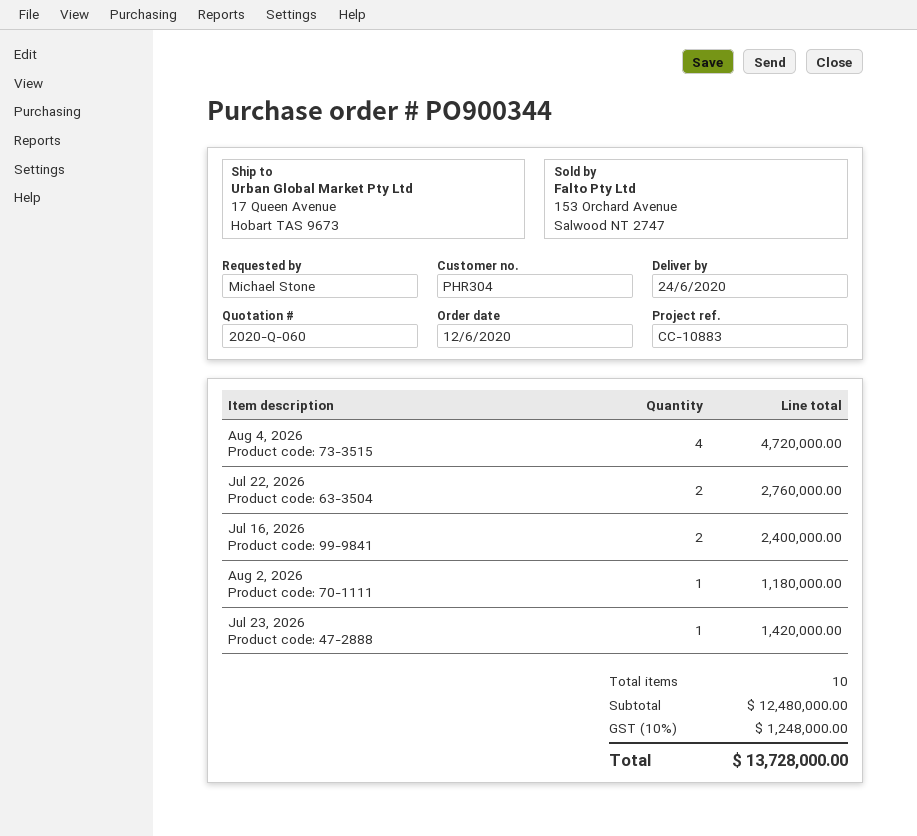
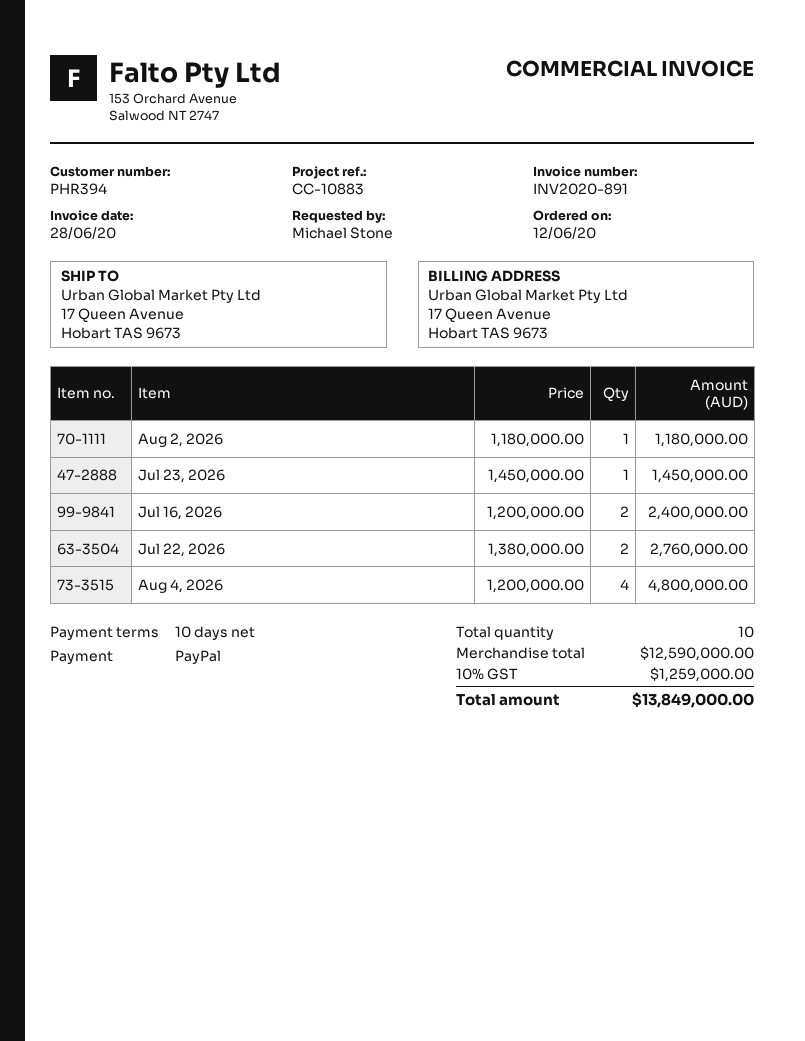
customer number: PHR304 -> PHR394
Aug 4, 2026: 4 for 4720000.00 -> 4 for 4800000.00
Jul 23, 2026: 1 for 1420000.00 -> 1 for 1450000.00
subtotal: 12480000.00 -> 12590000.00
tax: 10% = 1248000.00 -> 10% = 1259000.00
total: 13728000.00 -> 13849000.00

